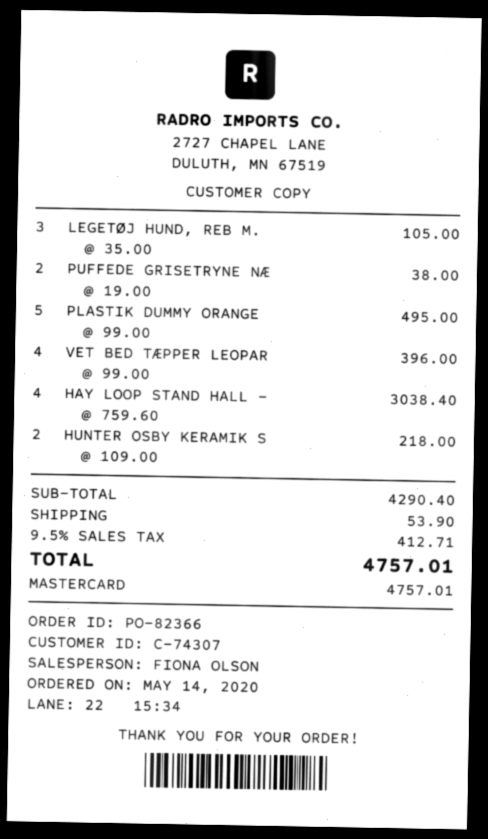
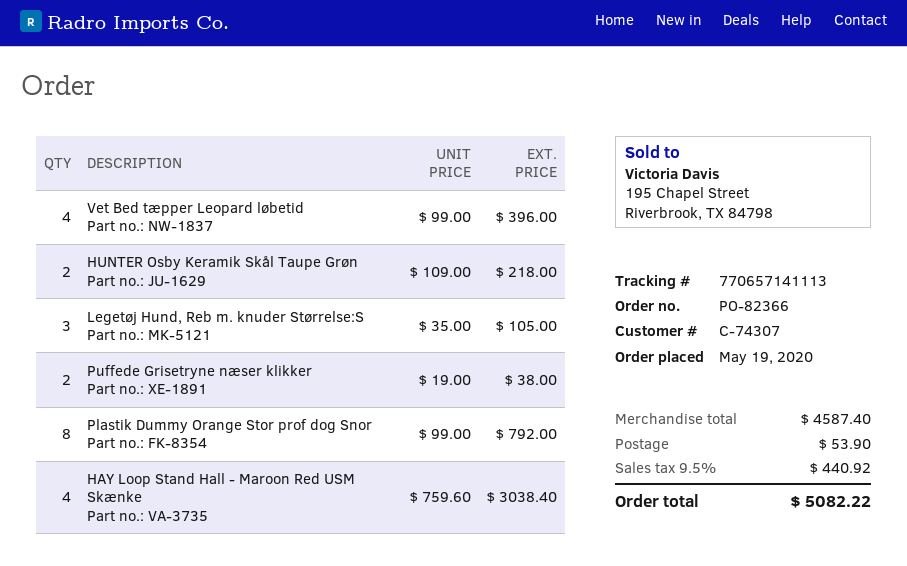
order date: 2020-05-14 -> 2020-05-19
PLASTIK DUMMY ORANGE: 5 x 99.00 = 495.00 -> 8 x 99.00 = 792.00
subtotal: 4290.40 -> 4587.40
tax: 9.5% = 412.71 -> 9.5% = 440.92
total: 4757.01 -> 5082.22

